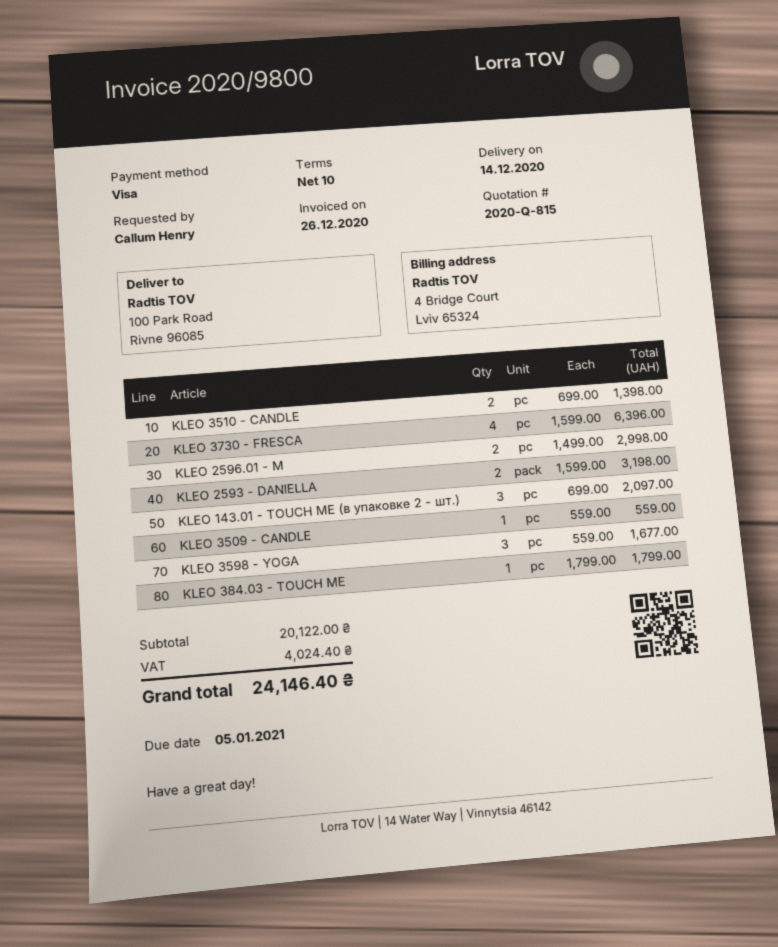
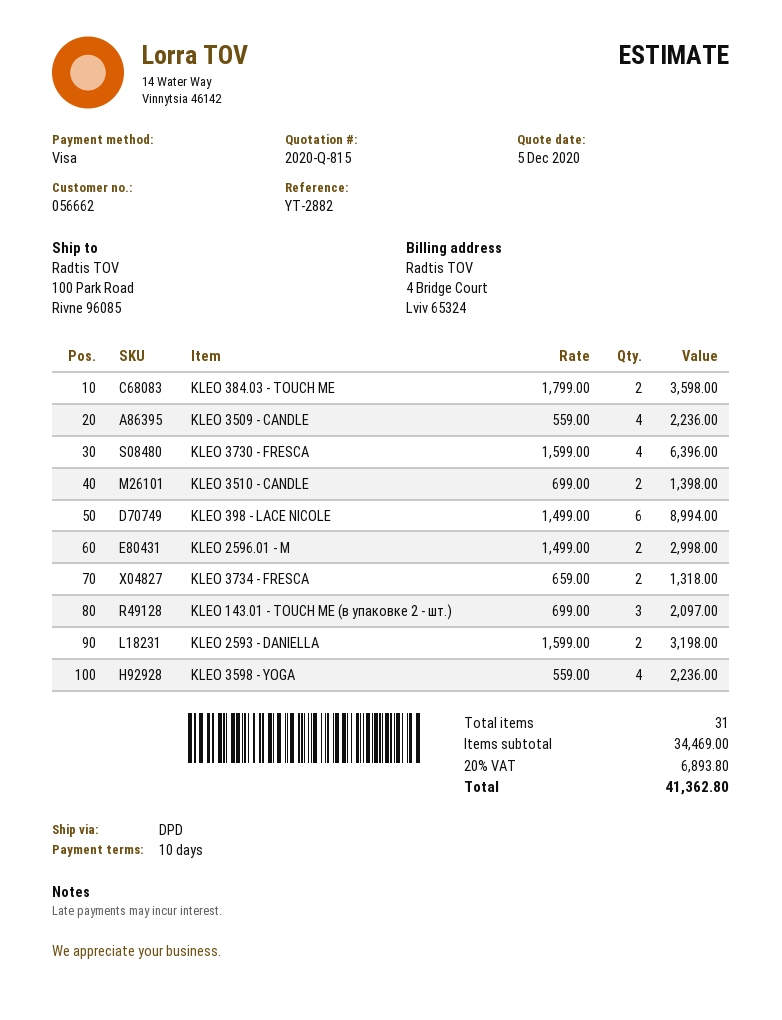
KLEO 3509 - CANDLE: 1 x 559.00 = 559.00 -> 4 x 559.00 = 2236.00
KLEO 3598 - YOGA: 3 x 559.00 = 1677.00 -> 4 x 559.00 = 2236.00
KLEO 384.03 - TOUCH ME: 1 x 1799.00 = 1799.00 -> 2 x 1799.00 = 3598.00
KLEO 398 - LACE NICOLE: none -> 6 x 1499.00 = 8994.00
KLEO 3734 - FRESCA: none -> 2 x 659.00 = 1318.00
subtotal: 20122.00 -> 34469.00
tax: 4024.40 -> 6893.80
total: 24146.40 -> 41362.80

